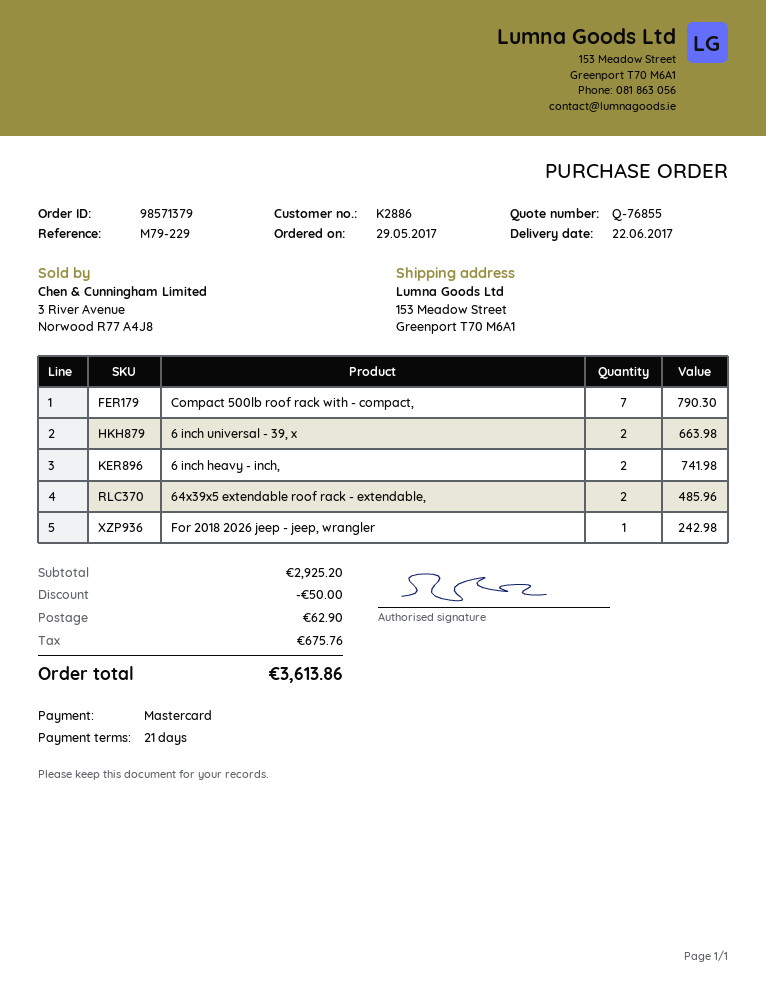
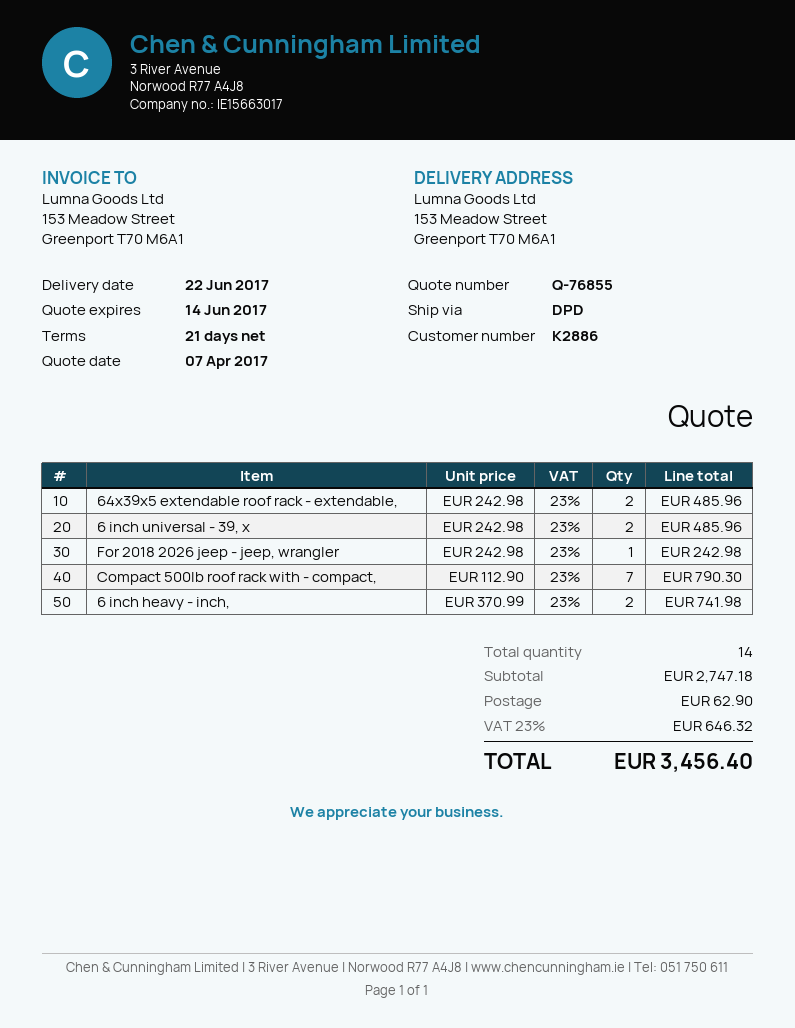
6 inch universal - 39, x: 2 for 663.98 -> 2 for 485.96
subtotal: 2925.20 -> 2747.18
discount: 50.00 -> none
tax: 675.76 -> 646.32
total: 3613.86 -> 3456.40

